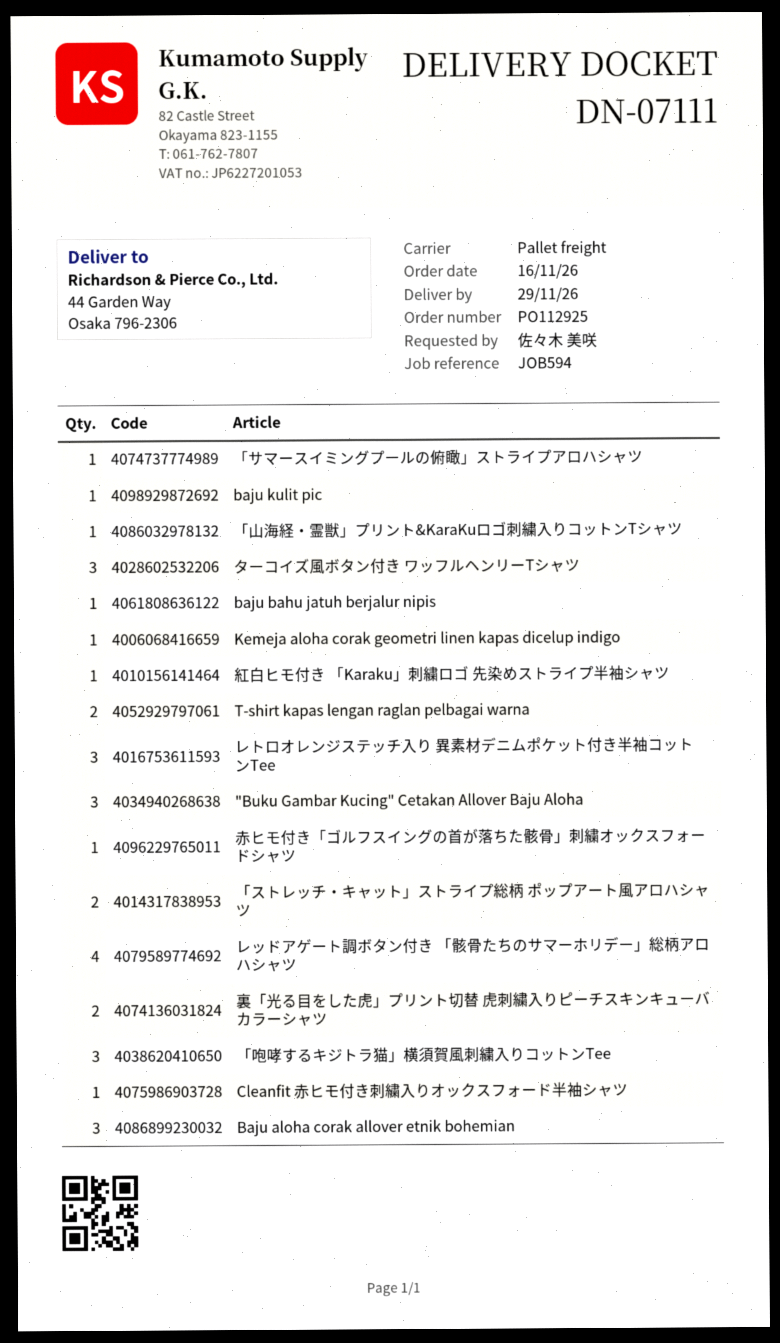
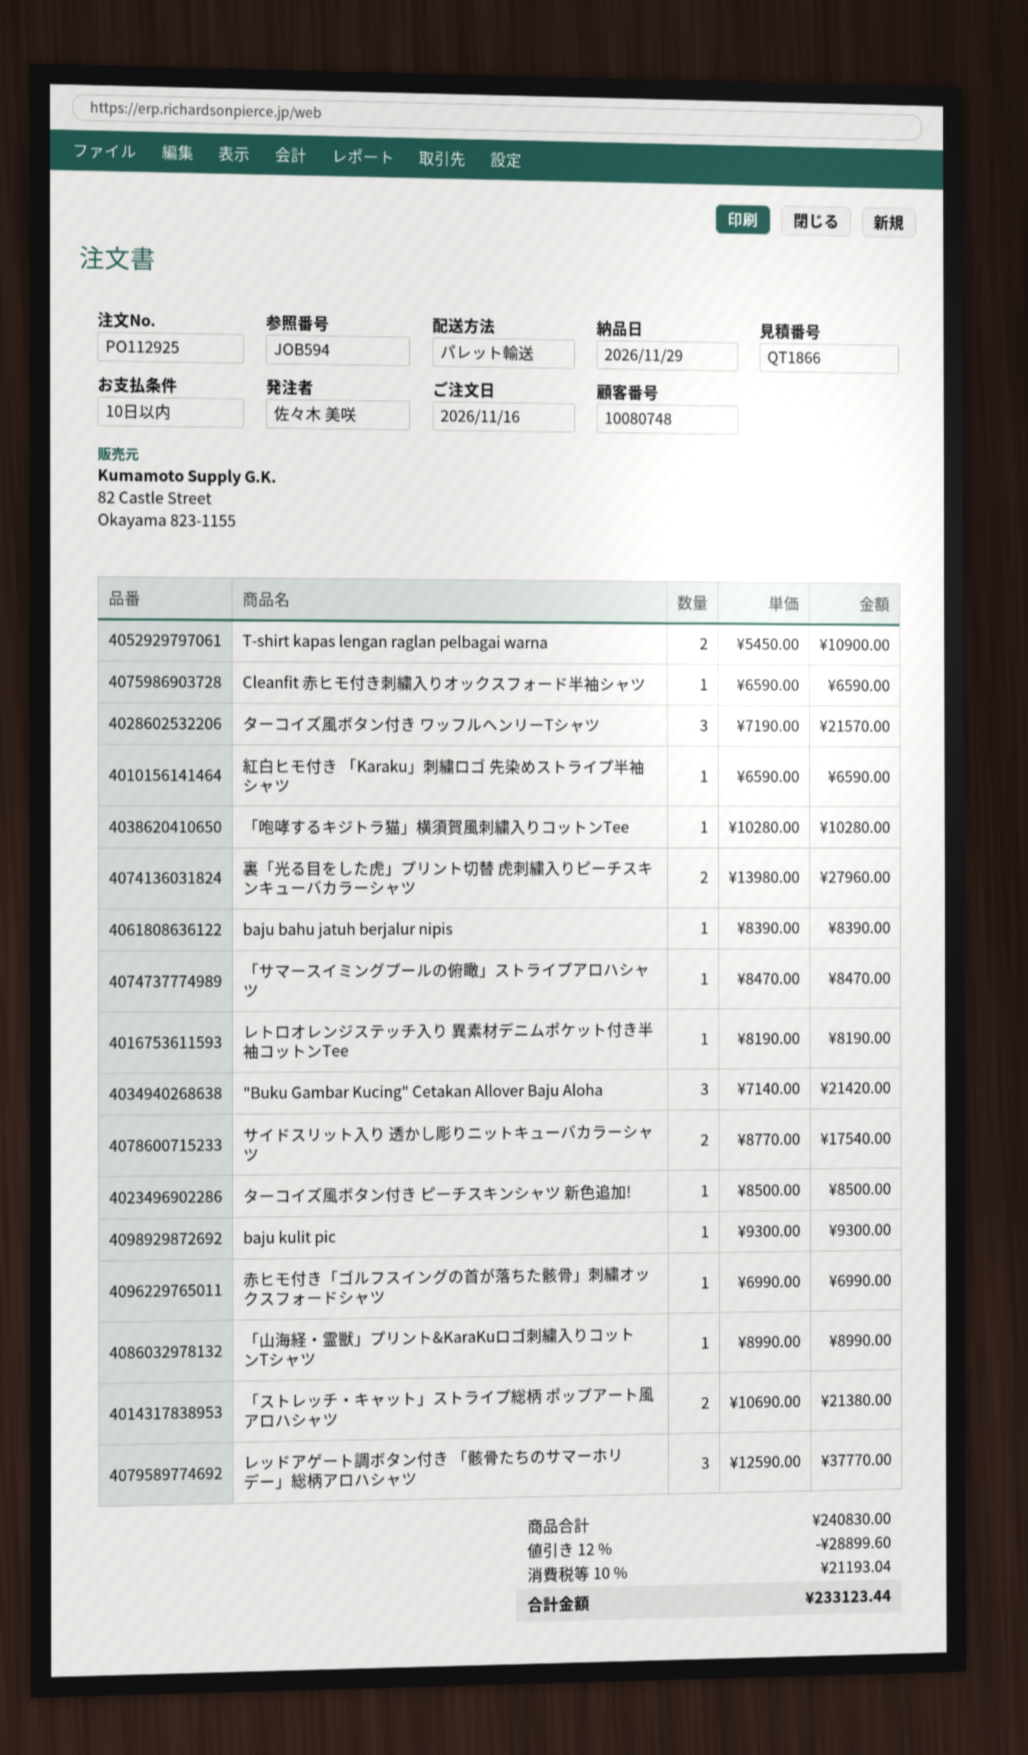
Kemeja aloha corak geometri linen kapas dicelup indigo: 1 -> none
レトロオレンジステッチ入り 異素材デニムポケット付き半袖コットンTee: 3 -> 1
レッドアゲート調ボタン付き 「骸骨たちのサマーホリデー」総柄アロハシャツ: 4 -> 3
「咆哮するキジトラ猫」横須賀風刺繍入りコットンTee: 3 -> 1
Baju aloha corak allover etnik bohemian: 3 -> none
サイドスリット入り 透かし彫りニットキューバカラーシャツ: none -> 2
ターコイズ風ボタン付き ピーチスキンシャツ 新色追加!: none -> 1

